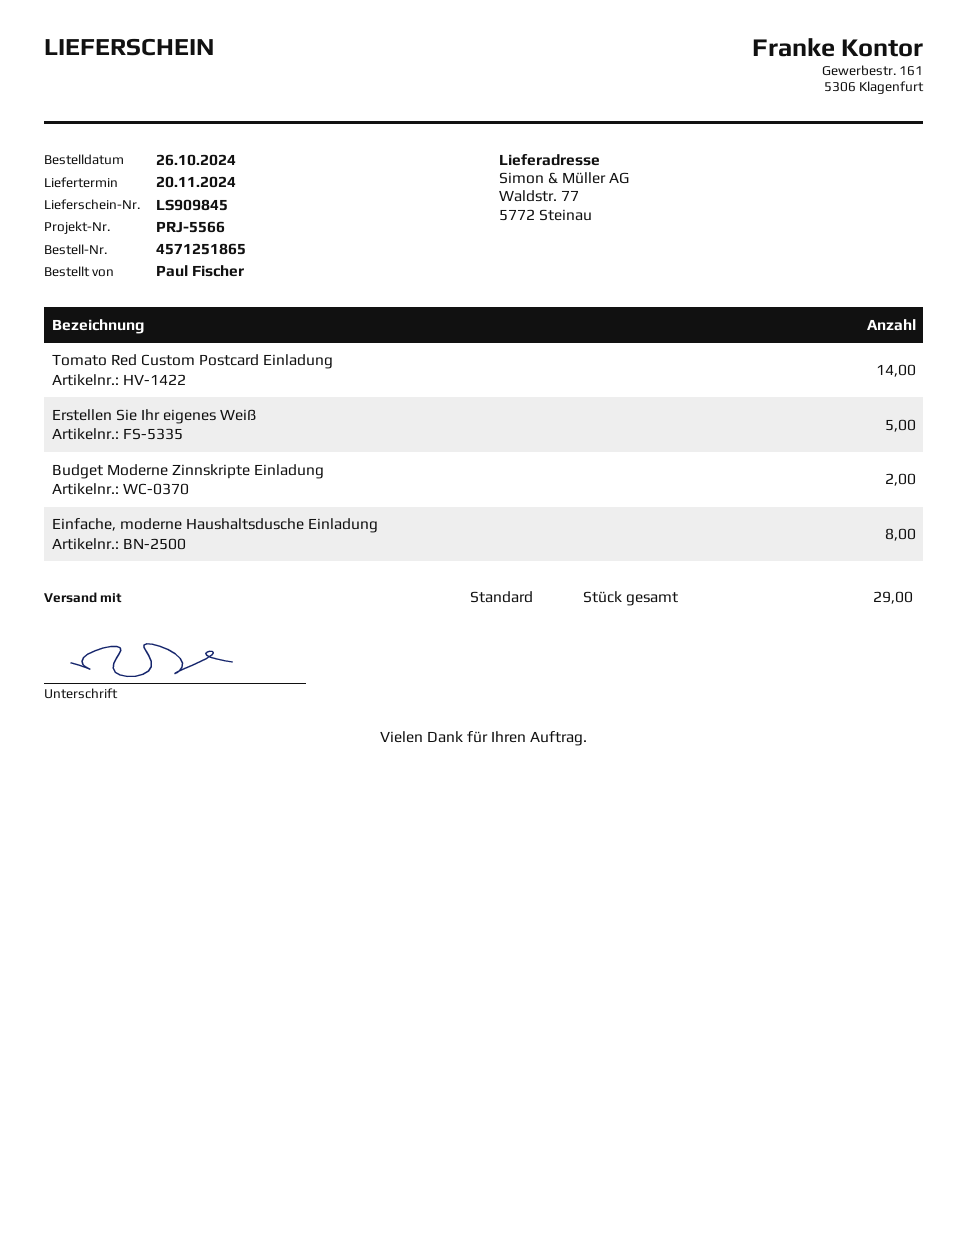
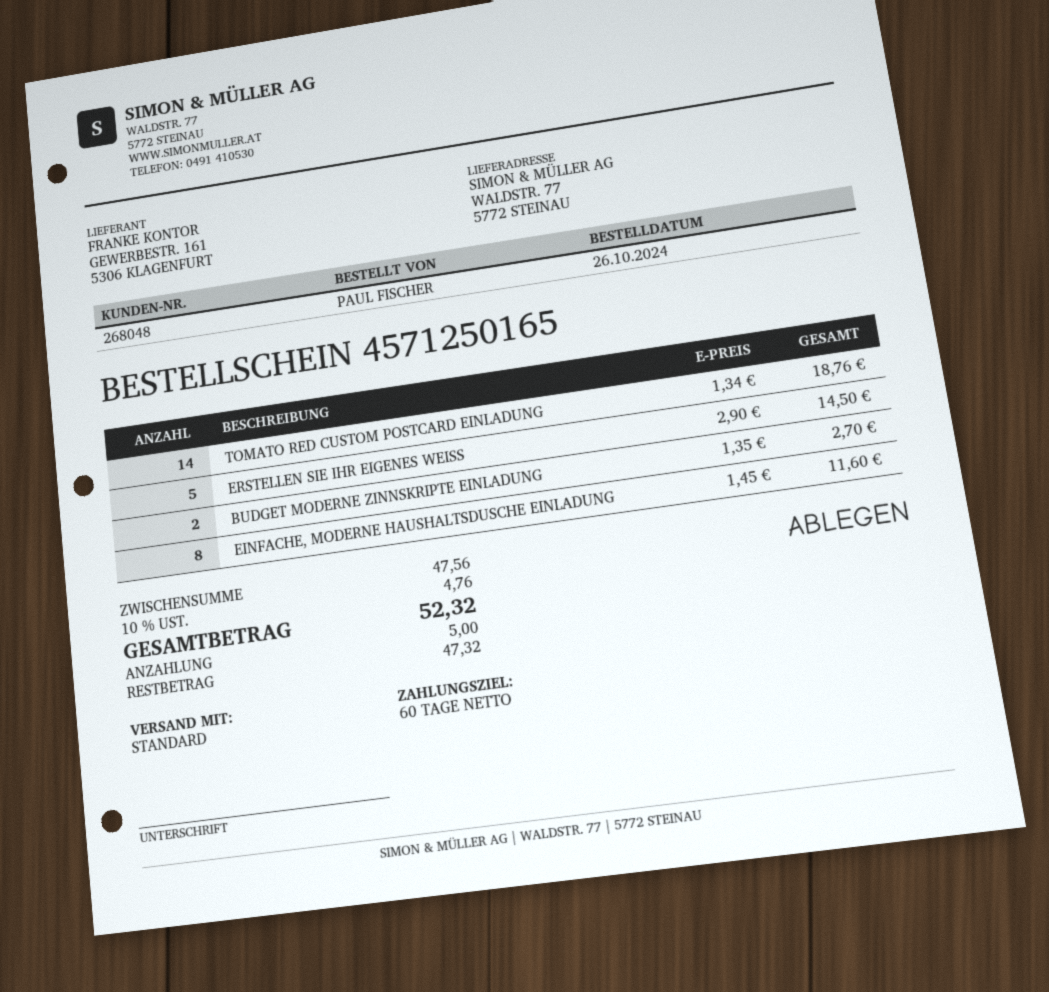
order number: 4571251865 -> 4571250165

